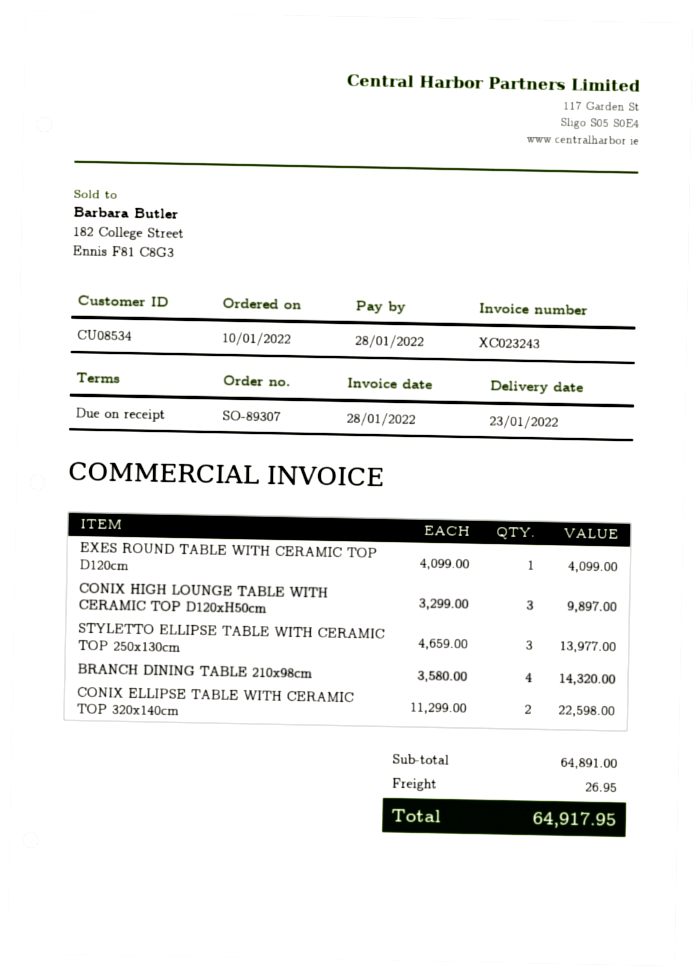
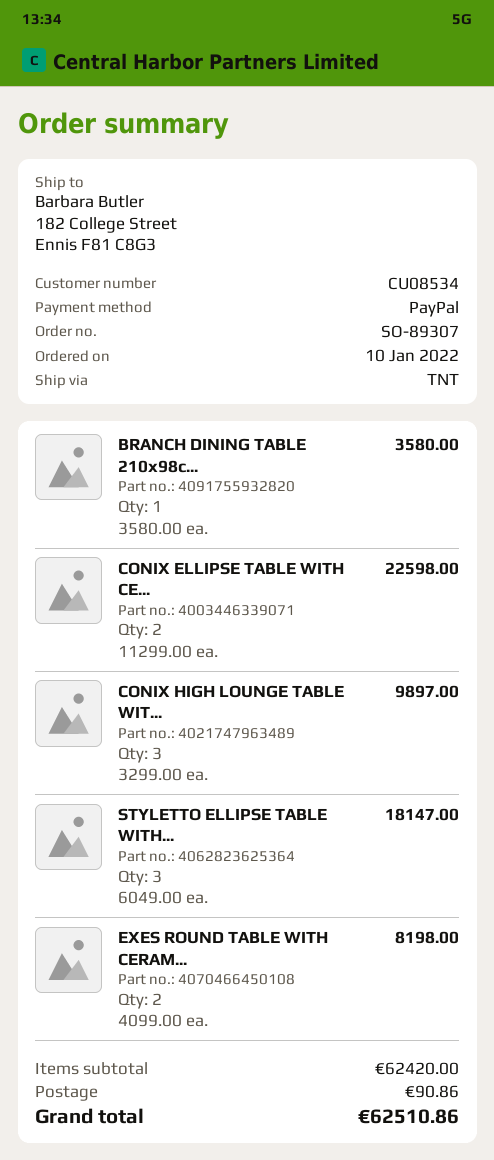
EXES ROUND TABLE WITH CERAMIC TOP D120cm: 1 x 4099.00 = 4099.00 -> 2 x 4099.00 = 8198.00
STYLETTO ELLIPSE TABLE WITH CERAMIC TOP 250x130cm: 3 x 4659.00 = 13977.00 -> 3 x 6049.00 = 18147.00
BRANCH DINING TABLE 210x98cm: 4 x 3580.00 = 14320.00 -> 1 x 3580.00 = 3580.00
subtotal: 64891.00 -> 62420.00
shipping: 26.95 -> 90.86
total: 64917.95 -> 62510.86

